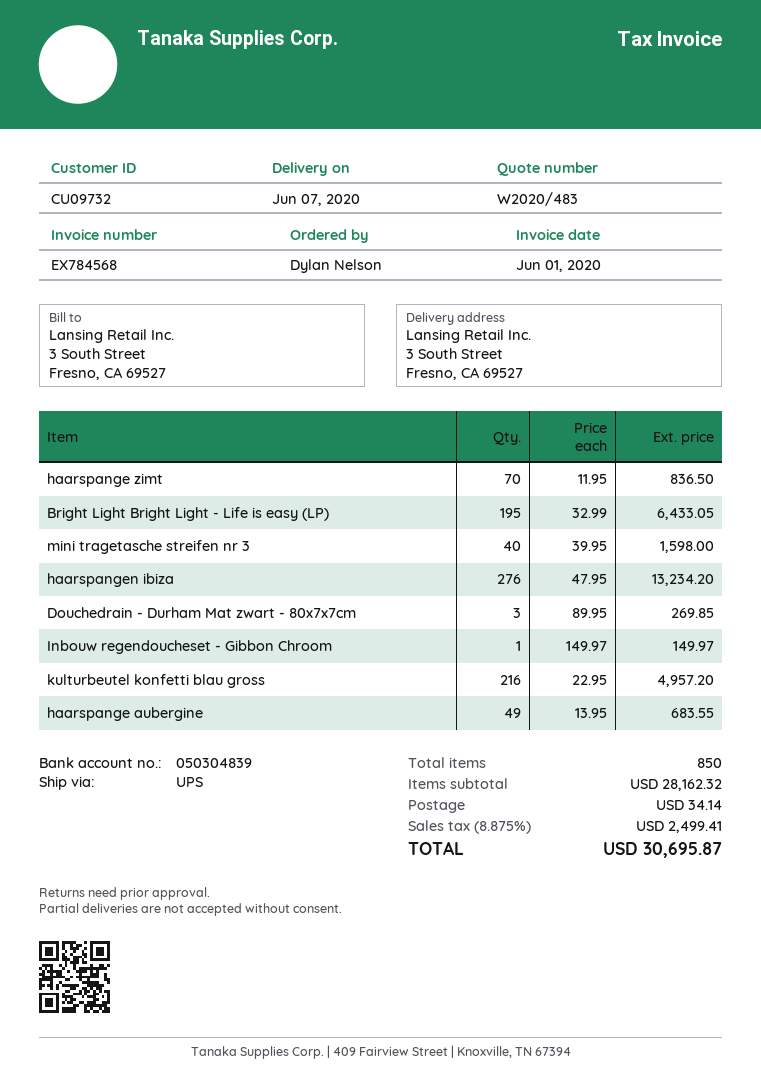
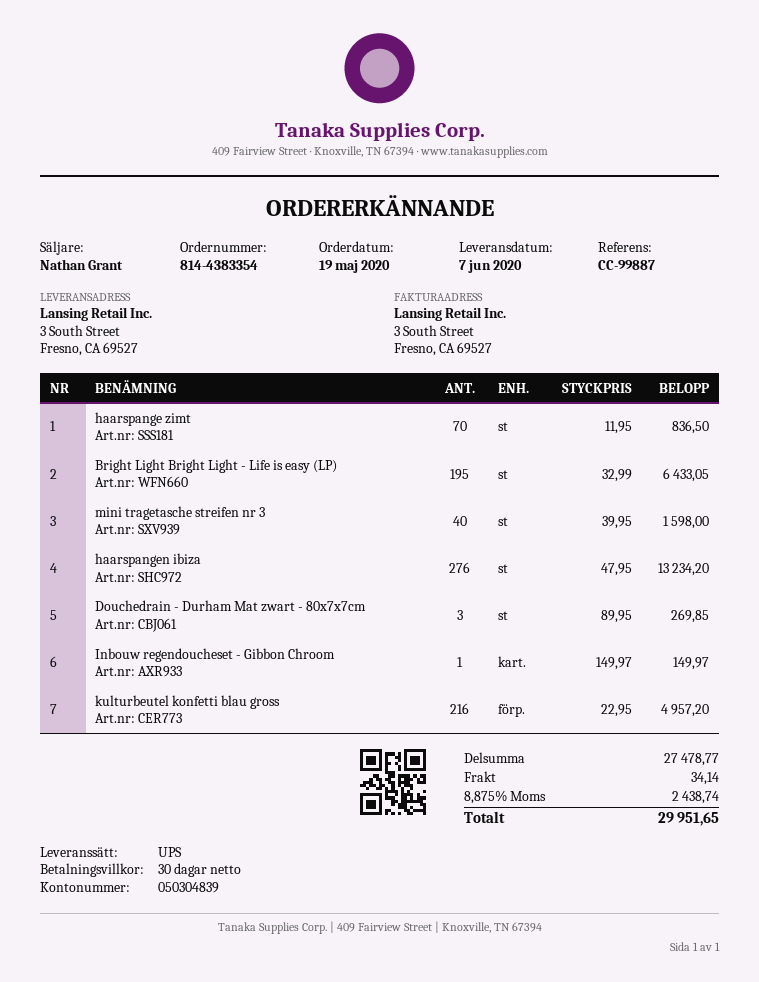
haarspange aubergine: 49 x 13.95 = 683.55 -> none
subtotal: 28162.32 -> 27478.77
tax: 8.875% = 2499.41 -> 8.875% = 2438.74
total: 30695.87 -> 29951.65

